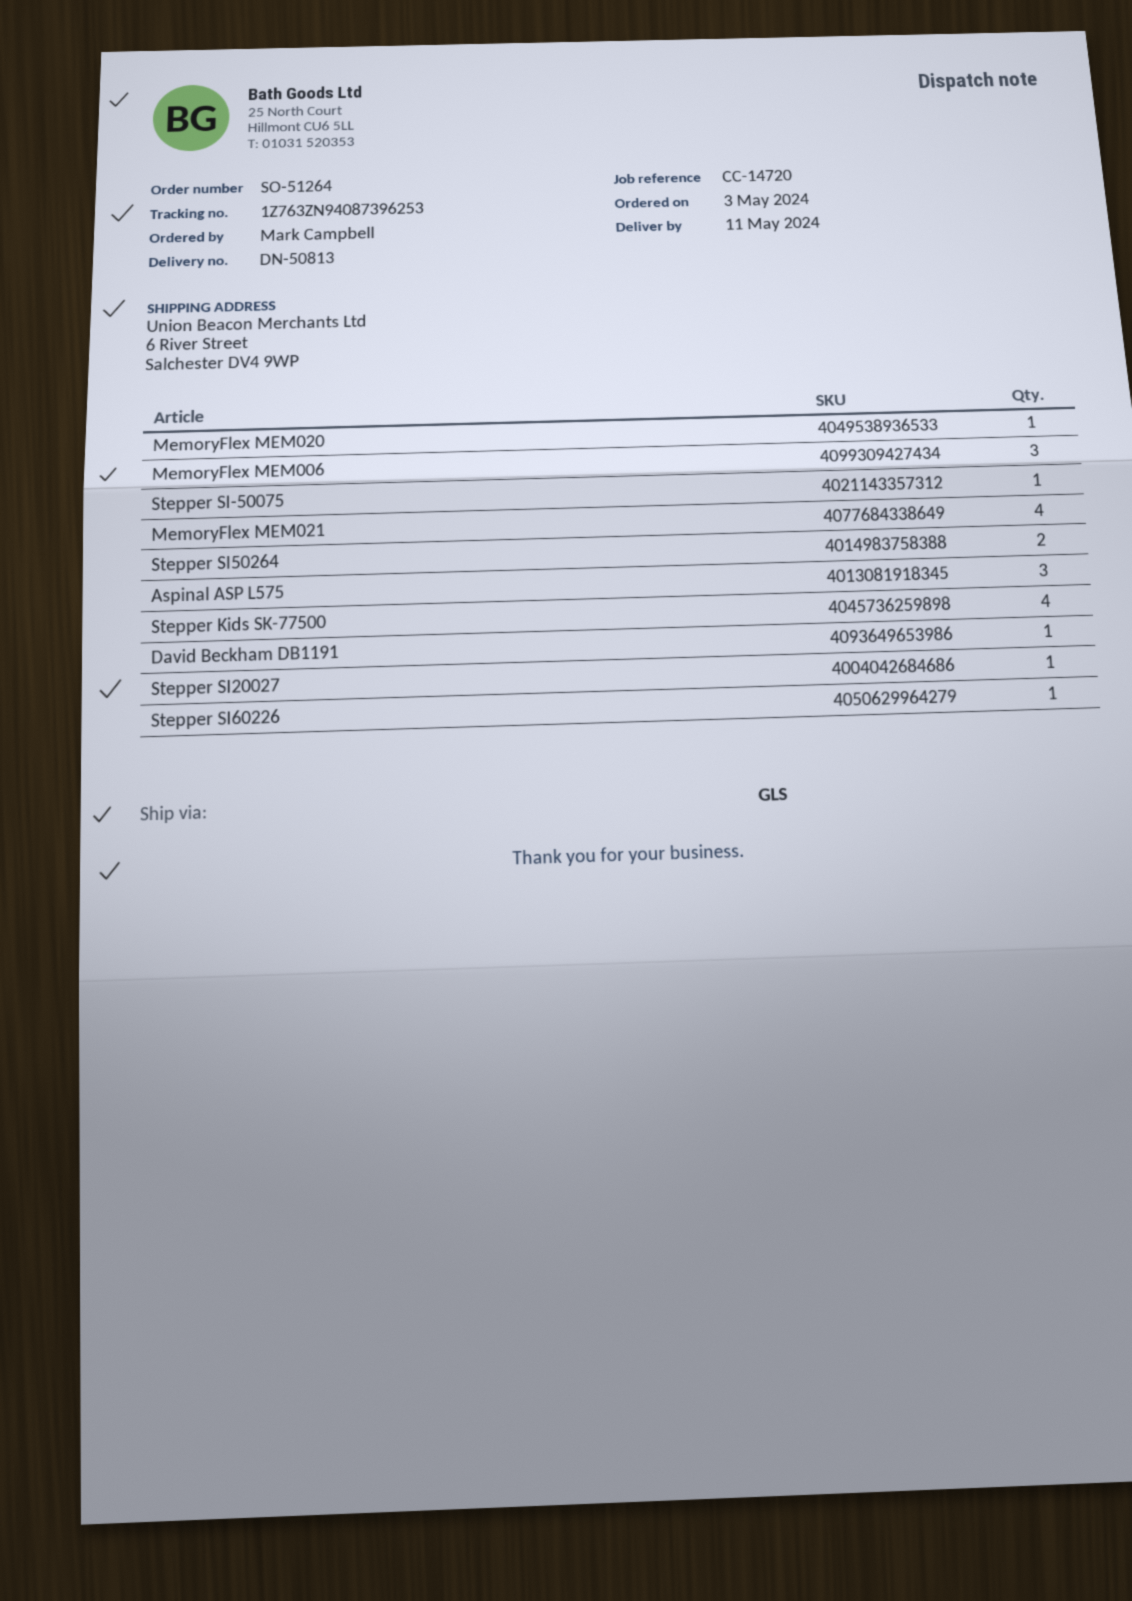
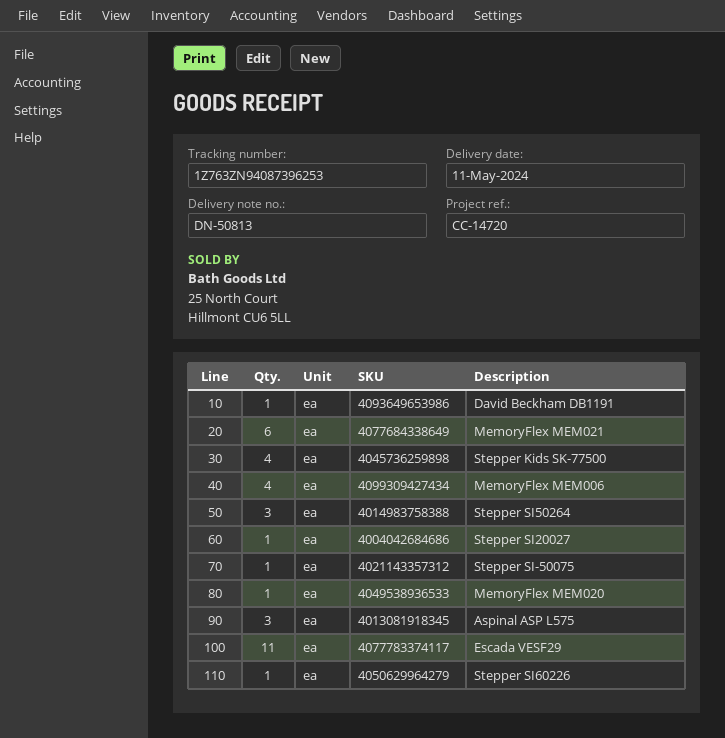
MemoryFlex MEM006: 3 -> 4
MemoryFlex MEM021: 4 -> 6
Stepper SI50264: 2 -> 3
Escada VESF29: none -> 11

